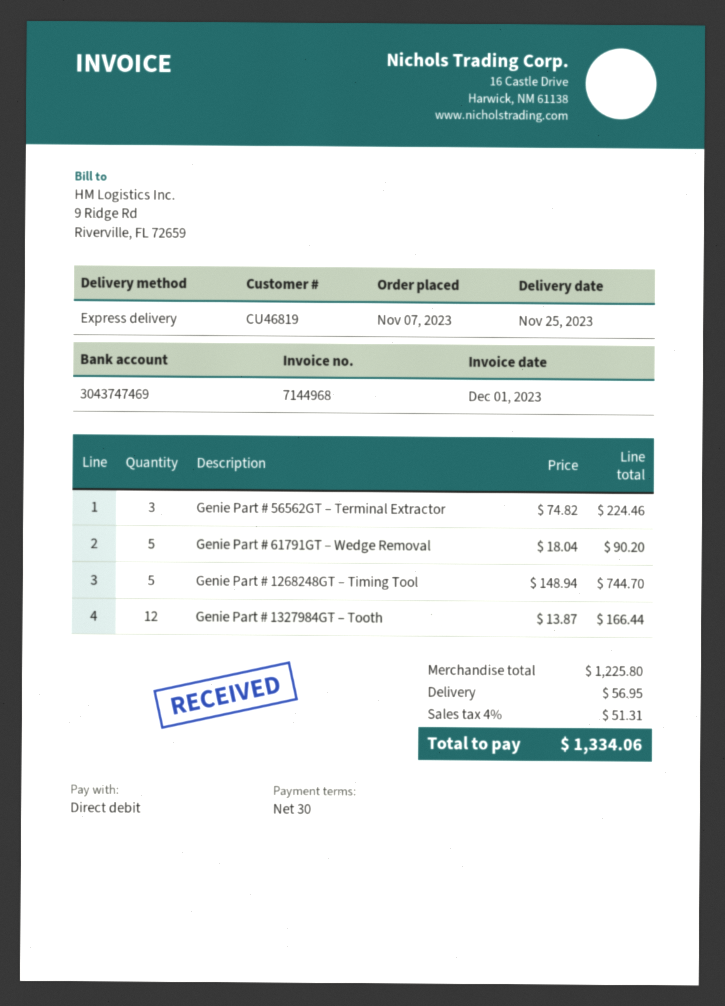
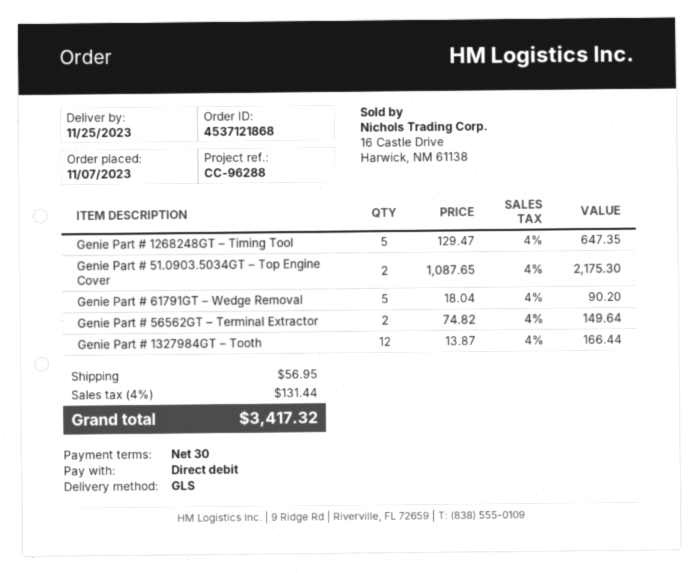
shipping method: express -> GLS
Genie Part # 56562GT – Terminal Extractor: 3 x 74.82 = 224.46 -> 2 x 74.82 = 149.64
Genie Part # 1268248GT – Timing Tool: 5 x 148.94 = 744.70 -> 5 x 129.47 = 647.35
Genie Part # 51.0903.5034GT – Top Engine Cover: none -> 2 x 1087.65 = 2175.30
tax: 4% = 51.31 -> 4% = 131.44
total: 1334.06 -> 3417.32

